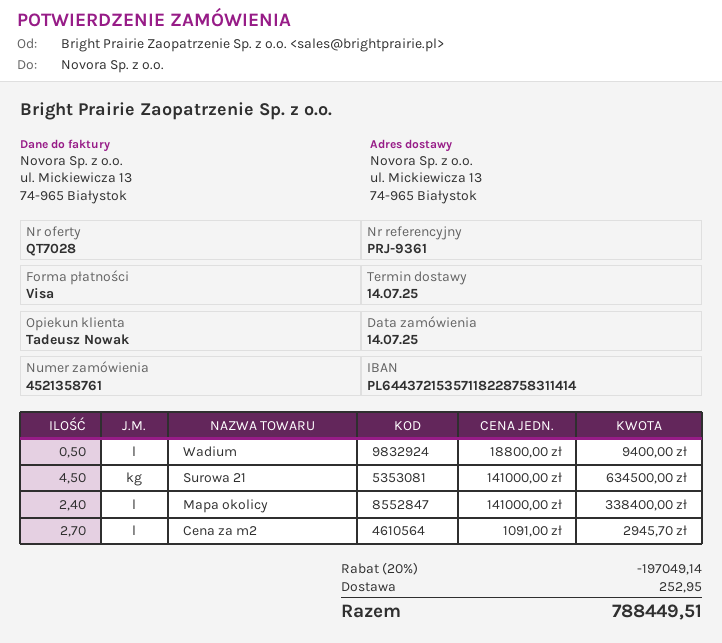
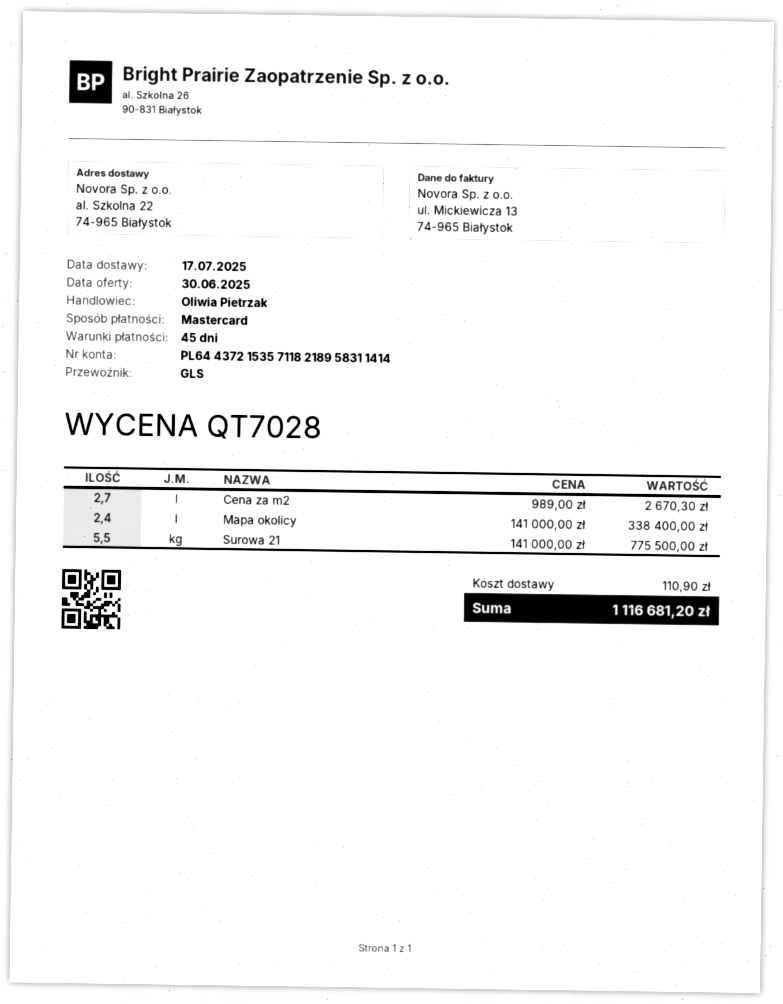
delivery date: 2025-07-14 -> 2025-07-17
sales rep: Tadeusz Nowak -> Oliwia Pietrzak
payment method: Visa -> Mastercard
bank account: PL64437215357118228758311414 -> PL64437215357118218958311414
ship to: ul. Mickiewicza 13, 74-965 Białystok -> al. Szkolna 22, 74-965 Białystok
Wadium: 0.5 x 18800.00 = 9400.00 -> none
Surowa 21: 4.5 x 141000.00 = 634500.00 -> 5.5 x 141000.00 = 775500.00
Cena za m2: 2.7 x 1091.00 = 2945.70 -> 2.7 x 989.00 = 2670.30
discount: 20% = 197049.14 -> none
shipping: 252.95 -> 110.90
total: 788449.51 -> 1116681.20

